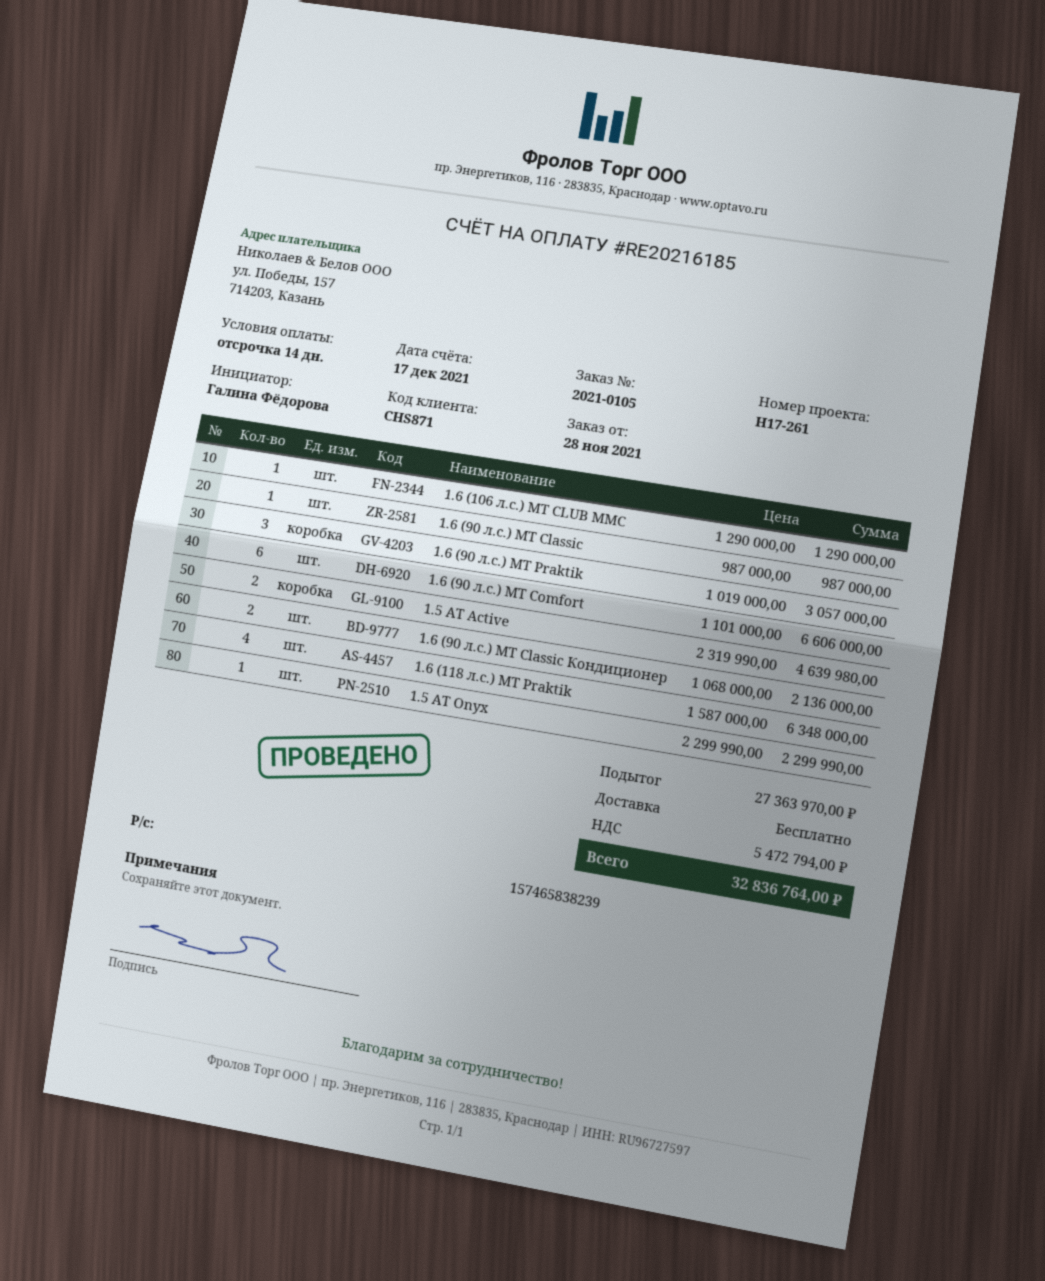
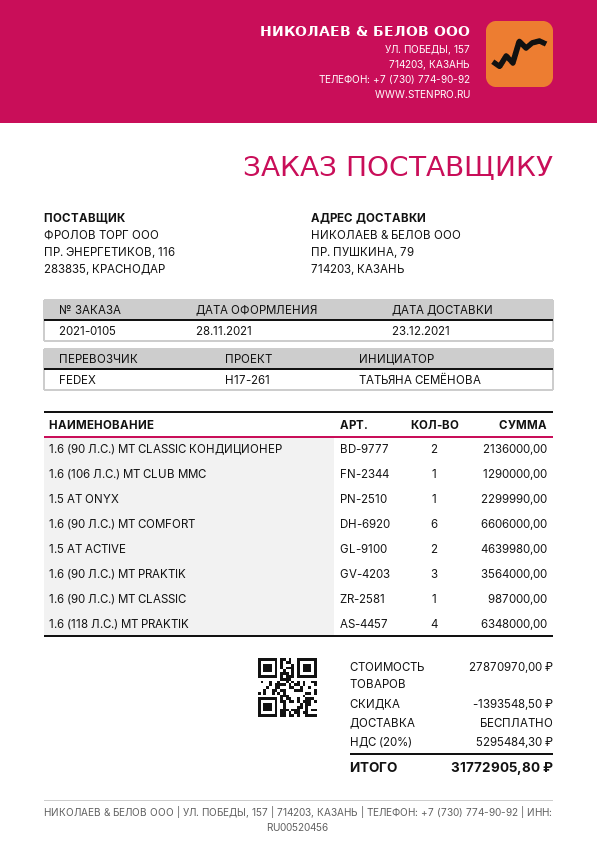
ordered by: Галина Фёдорова -> ТАТЬЯНА СЕМЁНОВА
1.6 (90 л.с.) MT Praktik: 3 for 3057000.00 -> 3 for 3564000.00
subtotal: 27363970.00 -> 27870970.00
discount: none -> 1393548.50
tax: 5472794.00 -> 5295484.30
total: 32836764.00 -> 31772905.80

